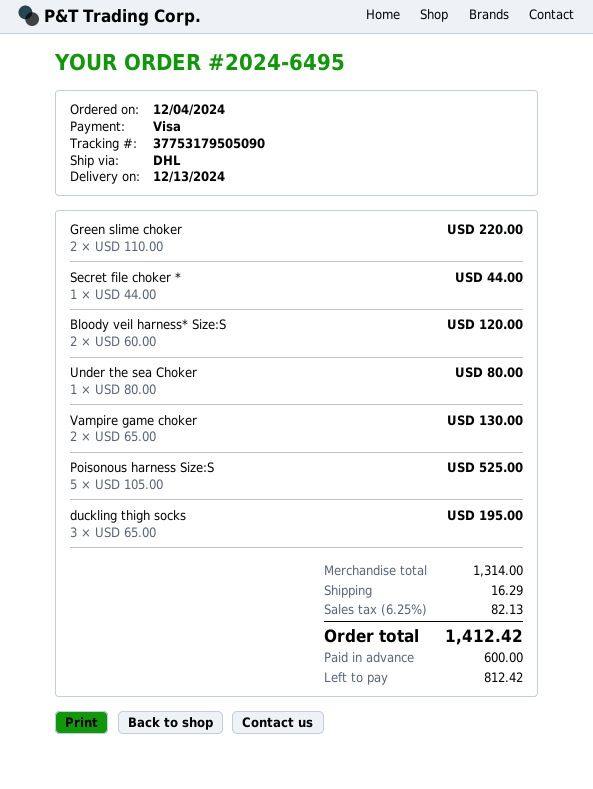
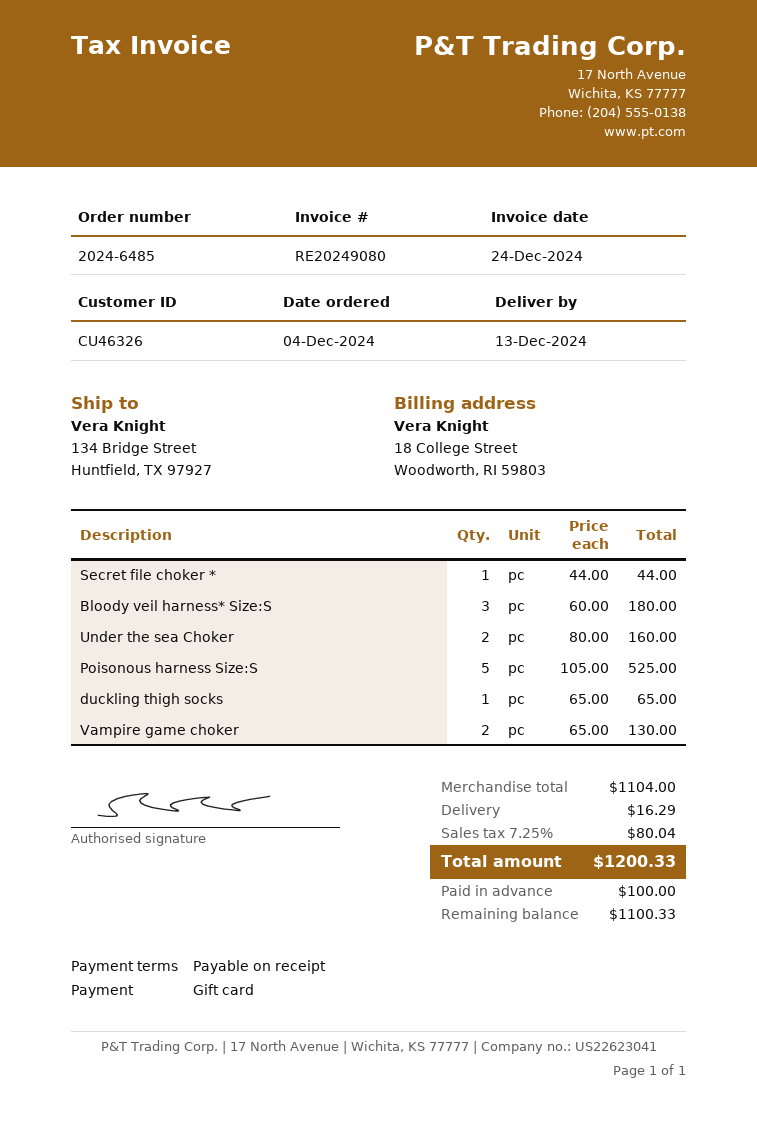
order number: 2024-6495 -> 2024-6485
payment method: Visa -> gift card
Green slime choker: 2 x 110.00 = 220.00 -> none
Bloody veil harness* Size:S: 2 x 60.00 = 120.00 -> 3 x 60.00 = 180.00
Under the sea Choker: 1 x 80.00 = 80.00 -> 2 x 80.00 = 160.00
duckling thigh socks: 3 x 65.00 = 195.00 -> 1 x 65.00 = 65.00
subtotal: 1314.00 -> 1104.00
tax: 6.25% = 82.13 -> 7.25% = 80.04
total: 1412.42 -> 1200.33
deposit: 600.00 -> 100.00
balance: 812.42 -> 1100.33

